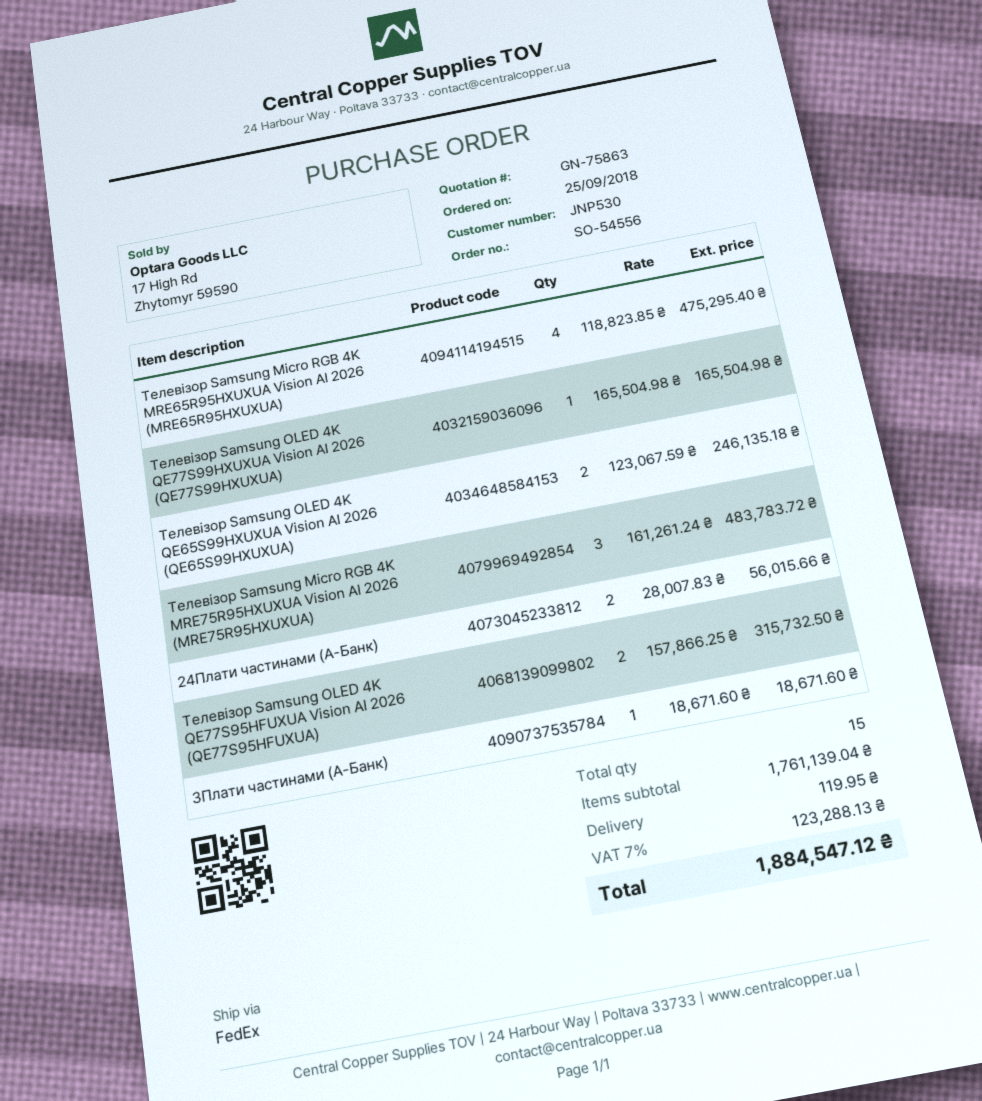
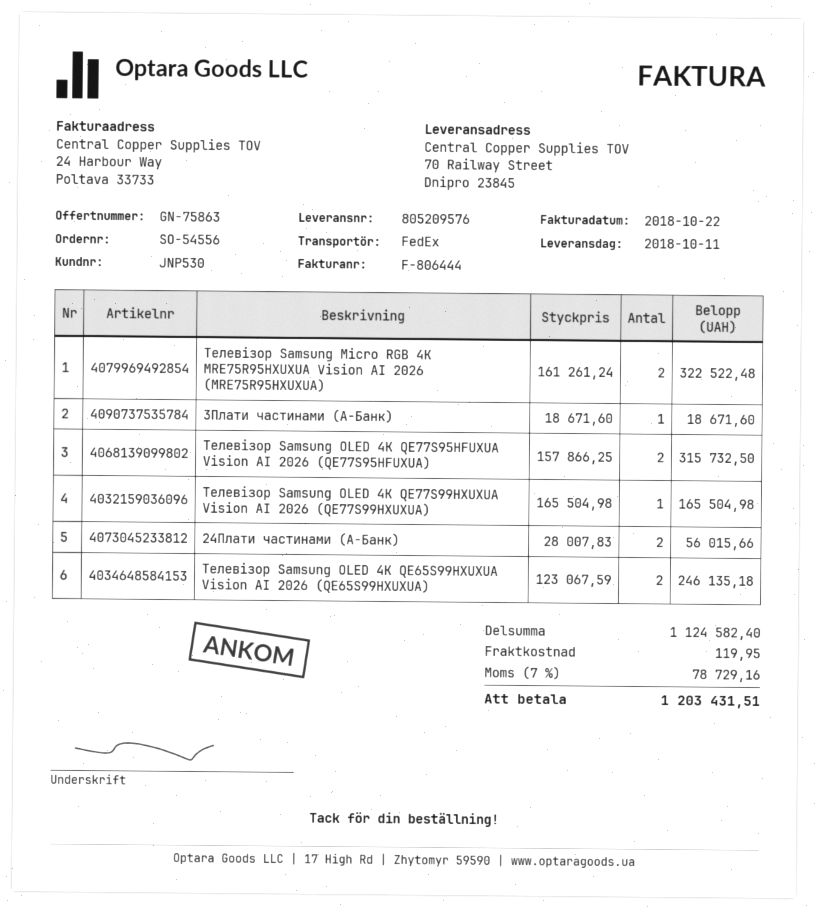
Телевізор Samsung Micro RGB 4K MRE65R95HXUXUA Vision AI 2026 (MRE65R95HXUXUA): 4 x 118823.85 = 475295.40 -> none
Телевізор Samsung Micro RGB 4K MRE75R95HXUXUA Vision AI 2026 (MRE75R95HXUXUA): 3 x 161261.24 = 483783.72 -> 2 x 161261.24 = 322522.48
subtotal: 1761139.04 -> 1124582.40
tax: 7% = 123288.13 -> 7% = 78729.16
total: 1884547.12 -> 1203431.51

